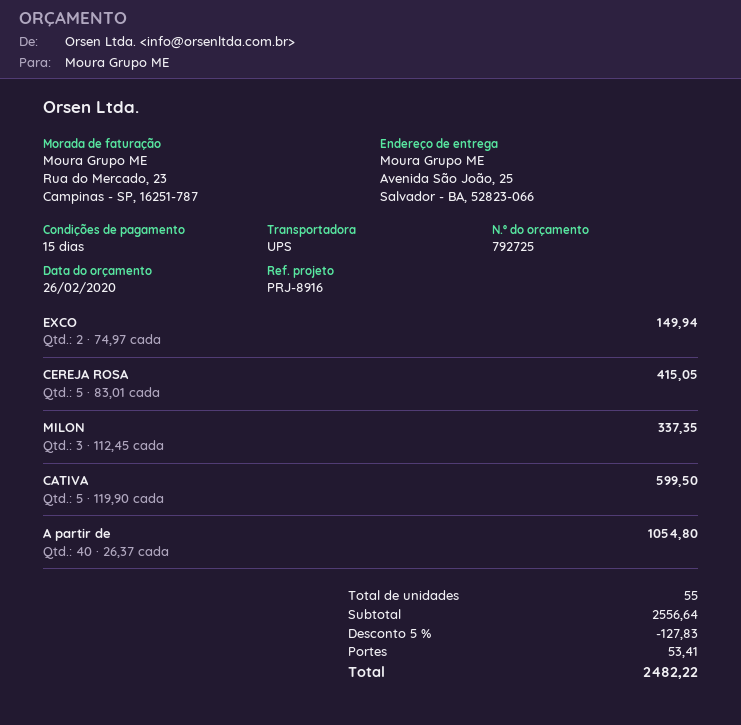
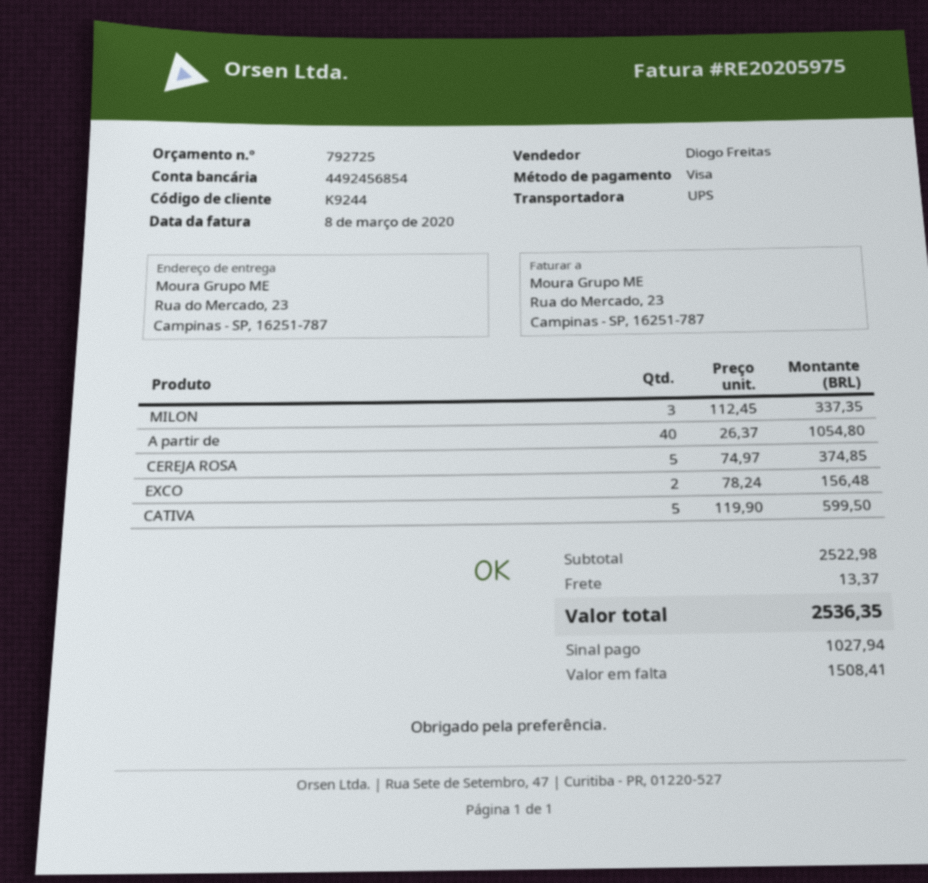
ship to: Avenida São João, 25, Salvador - BA, 52823-066 -> Rua do Mercado, 23, Campinas - SP, 16251-787
EXCO: 2 x 74.97 = 149.94 -> 2 x 78.24 = 156.48
CEREJA ROSA: 5 x 83.01 = 415.05 -> 5 x 74.97 = 374.85
subtotal: 2556.64 -> 2522.98
discount: 5% = 127.83 -> none
shipping: 53.41 -> 13.37
total: 2482.22 -> 2536.35

